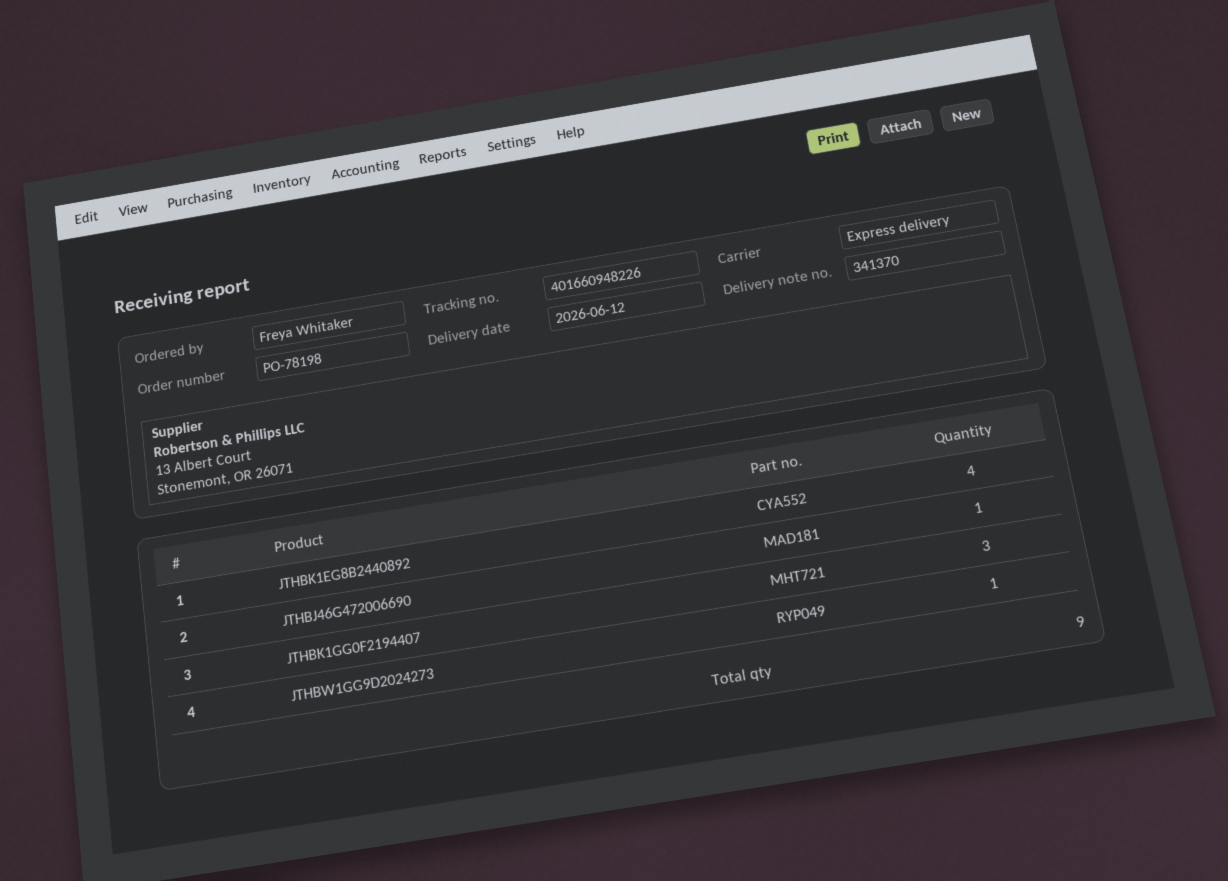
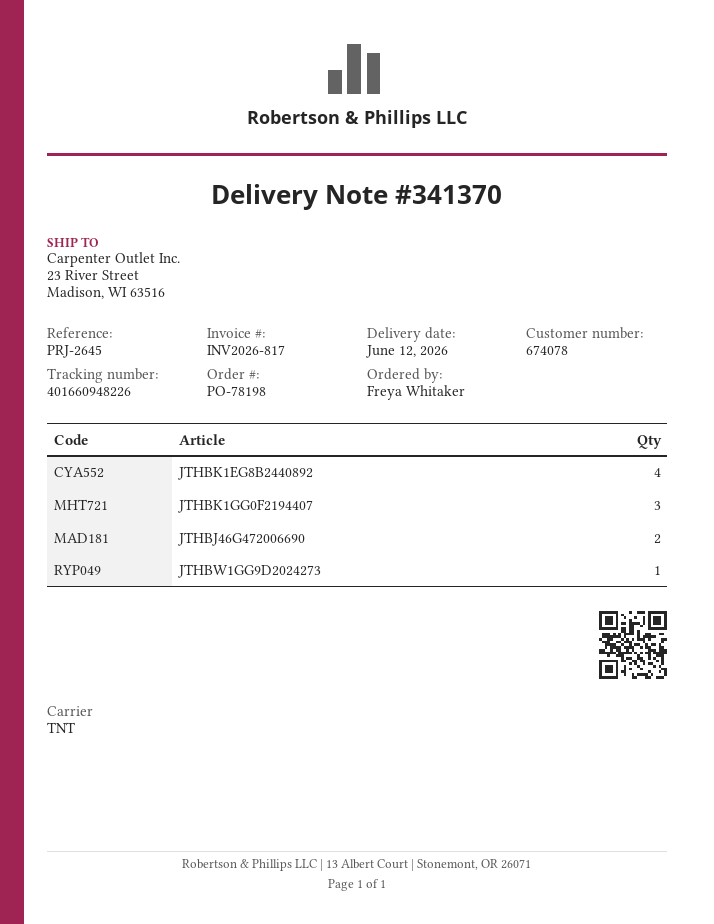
shipping method: express -> TNT
JTHBJ46G472006690: 1 -> 2

